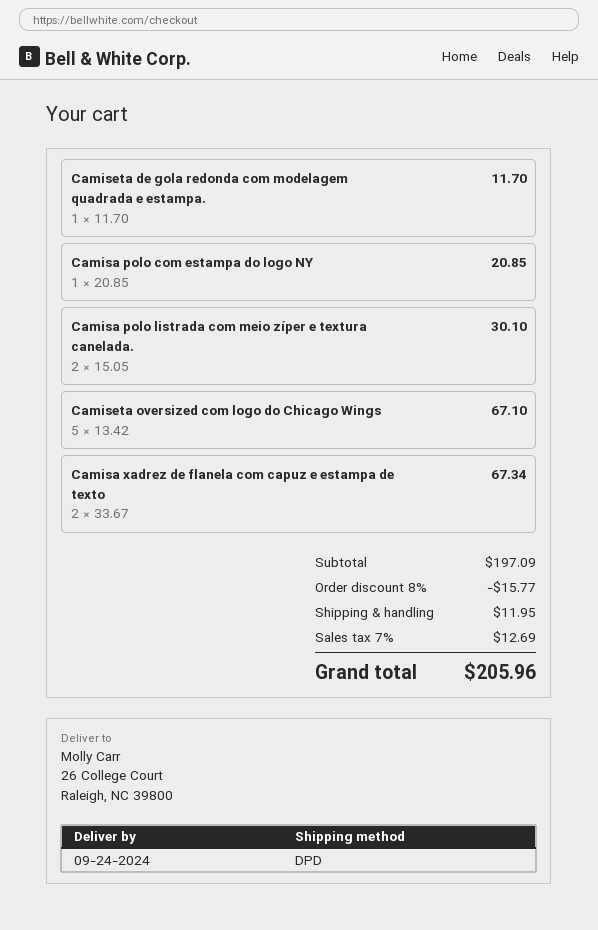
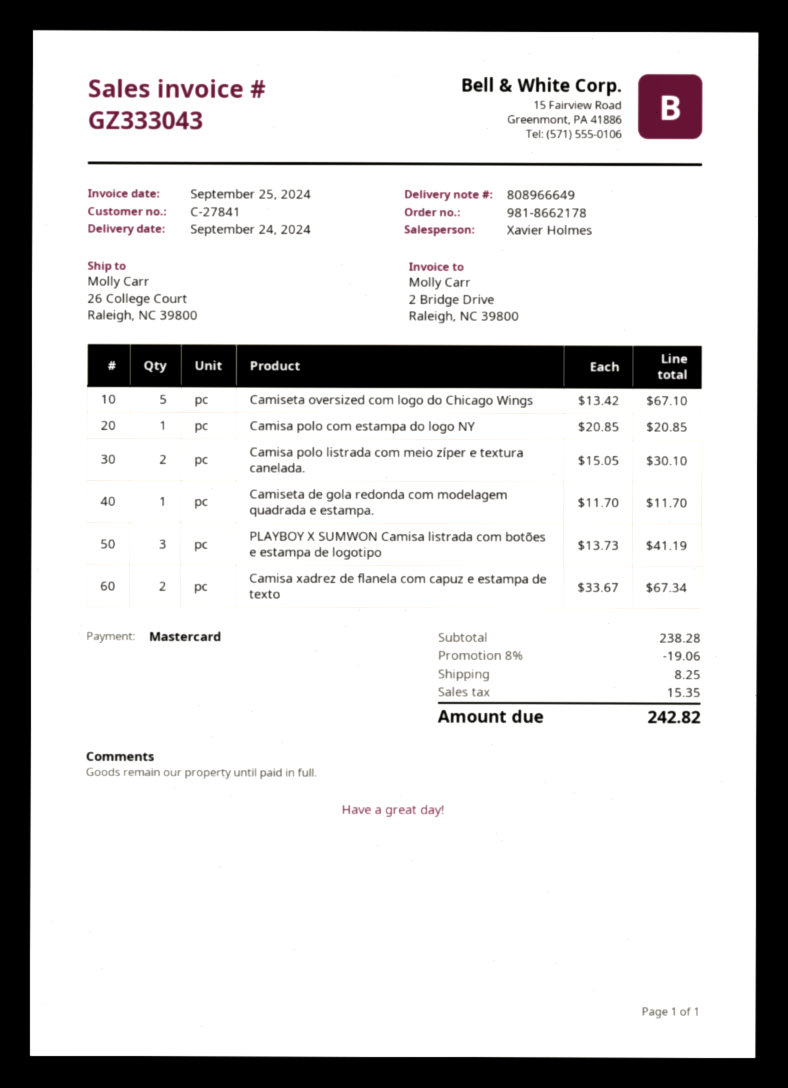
PLAYBOY X SUMWON Camisa listrada com botões e estampa de logotipo: none -> 3 x 13.73 = 41.19
subtotal: 197.09 -> 238.28
discount: 8% = 15.77 -> 8% = 19.06
shipping: 11.95 -> 8.25
tax: 12.69 -> 15.35
total: 205.96 -> 242.82

